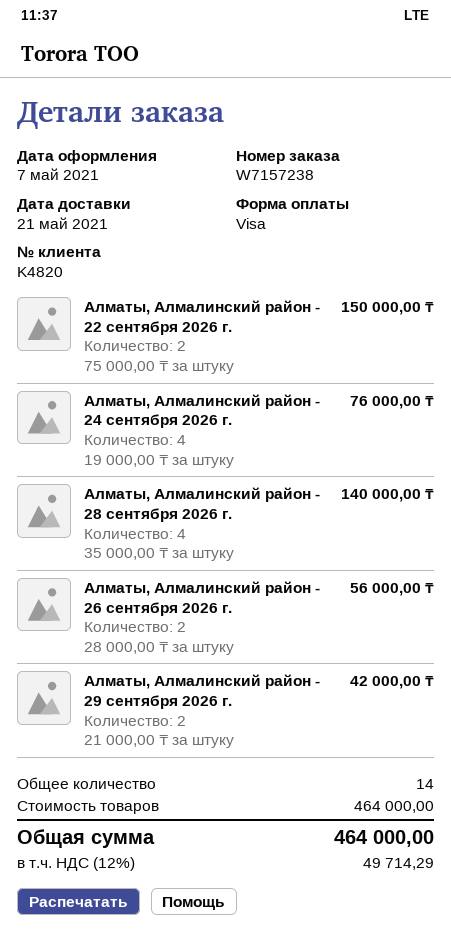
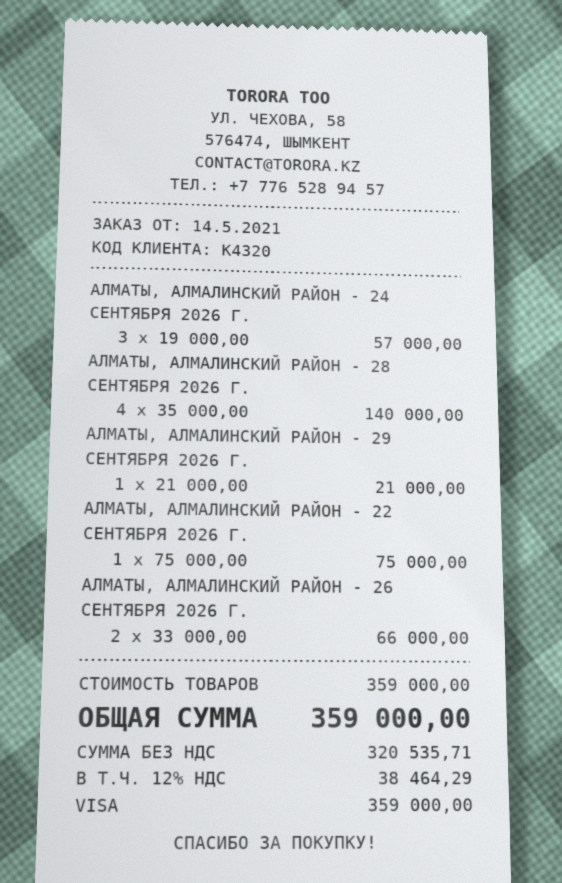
order date: 2021-05-07 -> 2021-05-14
customer number: K4820 -> K4320
Алматы, Алмалинский район - 22 сентября 2026 г.: 2 x 75000.00 = 150000.00 -> 1 x 75000.00 = 75000.00
Алматы, Алмалинский район - 24 сентября 2026 г.: 4 x 19000.00 = 76000.00 -> 3 x 19000.00 = 57000.00
Алматы, Алмалинский район - 26 сентября 2026 г.: 2 x 28000.00 = 56000.00 -> 2 x 33000.00 = 66000.00
Алматы, Алмалинский район - 29 сентября 2026 г.: 2 x 21000.00 = 42000.00 -> 1 x 21000.00 = 21000.00
subtotal: 464000.00 -> 359000.00
tax: 12% = 49714.29 -> 12% = 38464.29
total: 464000.00 -> 359000.00

